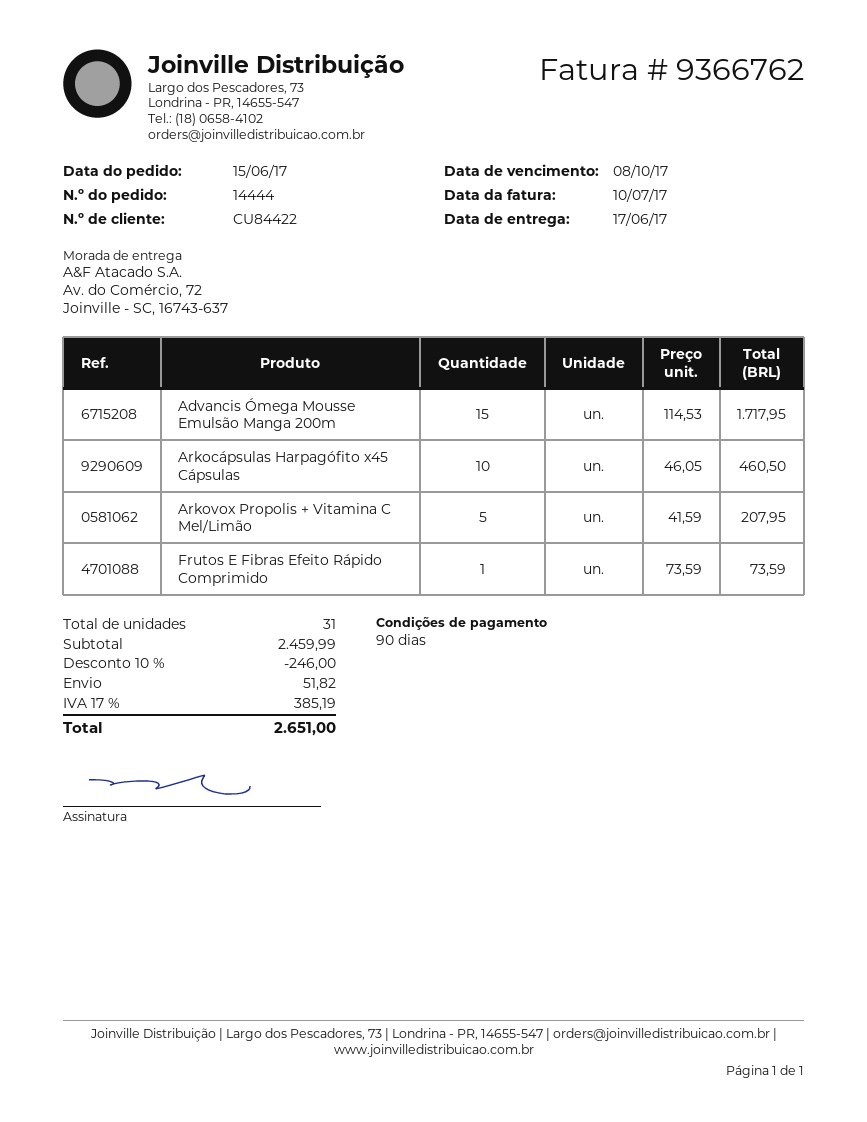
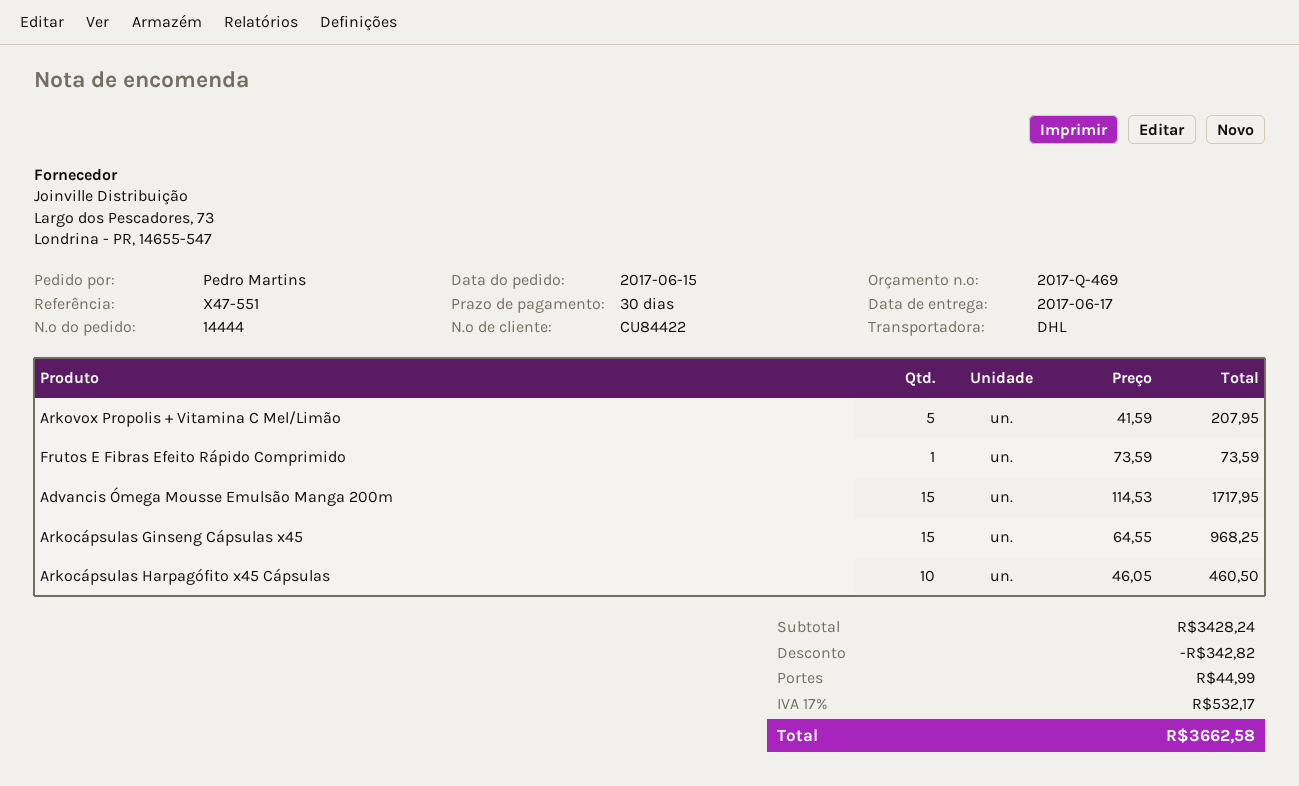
payment terms: 90 days -> 30 days
Arkocápsulas Ginseng Cápsulas x45: none -> 15 x 64.55 = 968.25
subtotal: 2459.99 -> 3428.24
discount: 246.00 -> 342.82
shipping: 51.82 -> 44.99
tax: 17% = 385.19 -> 17% = 532.17
total: 2651.00 -> 3662.58

